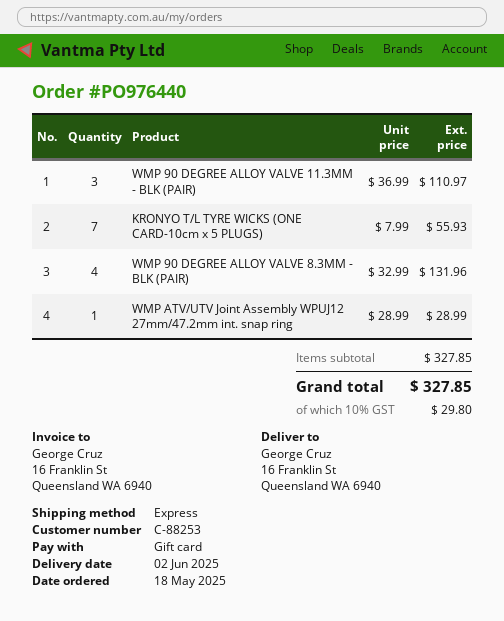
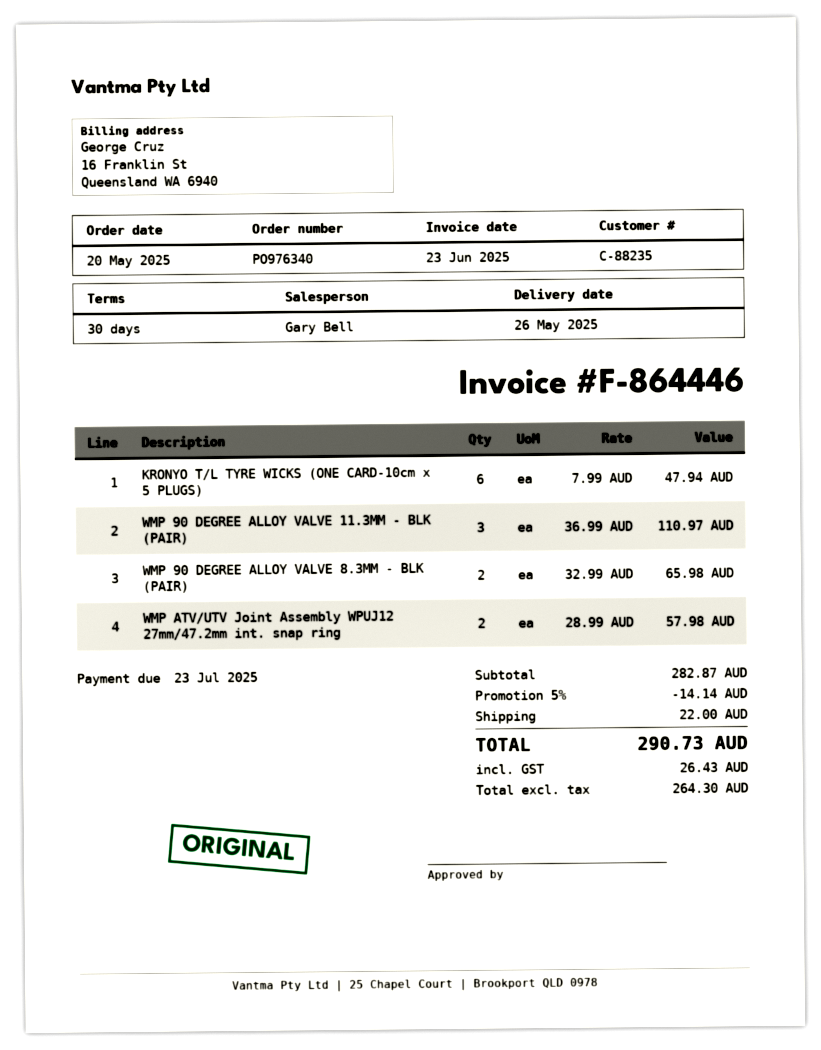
order number: PO976440 -> PO976340
order date: 2025-05-18 -> 2025-05-20
delivery date: 2025-06-02 -> 2025-05-26
customer number: C-88253 -> C-88235
KRONYO T/L TYRE WICKS (ONE CARD-10cm x 5 PLUGS): 7 x 7.99 = 55.93 -> 6 x 7.99 = 47.94
WMP 90 DEGREE ALLOY VALVE 8.3MM - BLK (PAIR): 4 x 32.99 = 131.96 -> 2 x 32.99 = 65.98
WMP ATV/UTV Joint Assembly WPUJ12 27mm/47.2mm int. snap ring: 1 x 28.99 = 28.99 -> 2 x 28.99 = 57.98
subtotal: 327.85 -> 282.87
discount: none -> 5% = 14.14
shipping: none -> 22.00
tax: 29.80 -> 26.43
total: 327.85 -> 290.73

